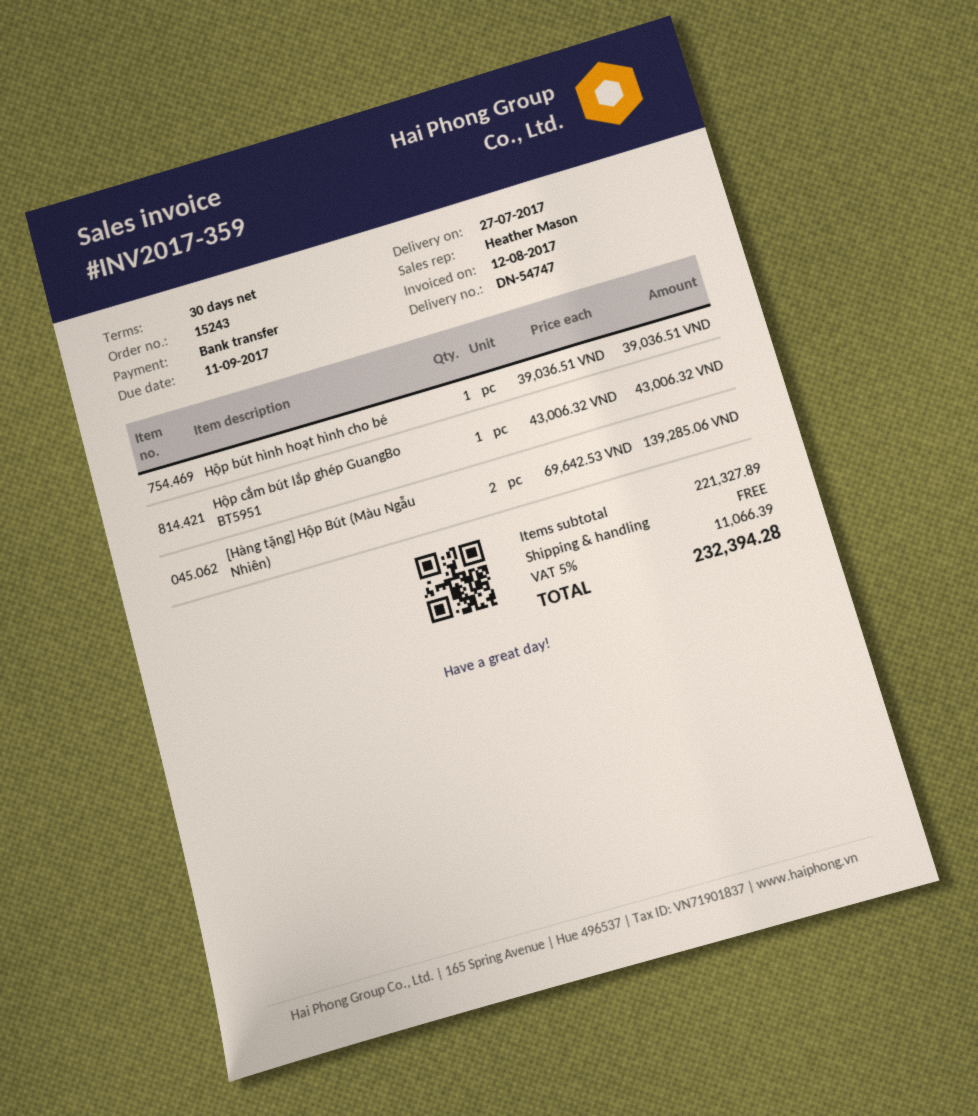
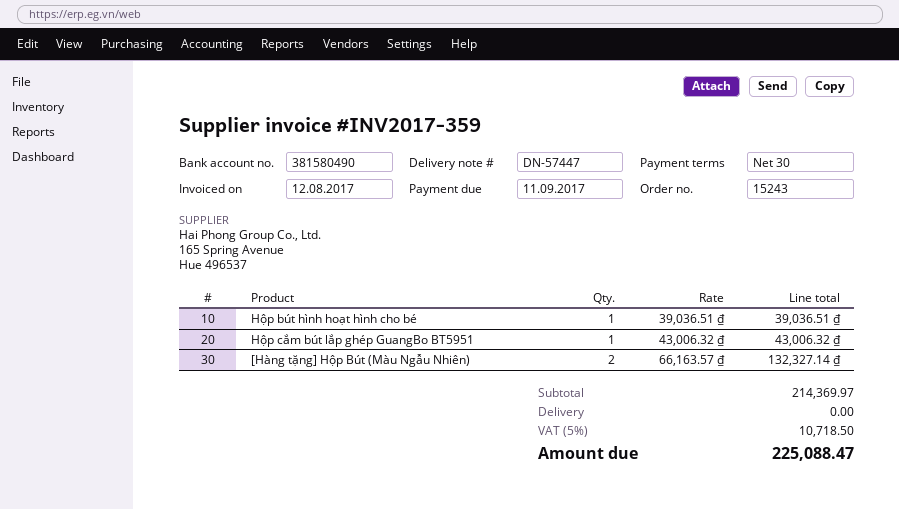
delivery note number: DN-54747 -> DN-57447
[Hàng tặng] Hộp Bút (Màu Ngẫu Nhiên): 2 x 69642.53 = 139285.06 -> 2 x 66163.57 = 132327.14
subtotal: 221327.89 -> 214369.97
tax: 5% = 11066.39 -> 5% = 10718.50
total: 232394.28 -> 225088.47

